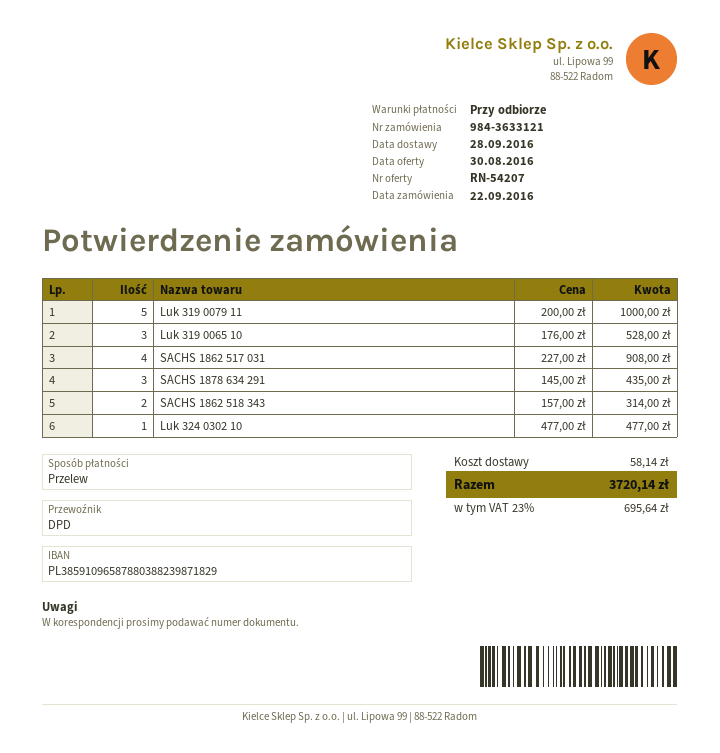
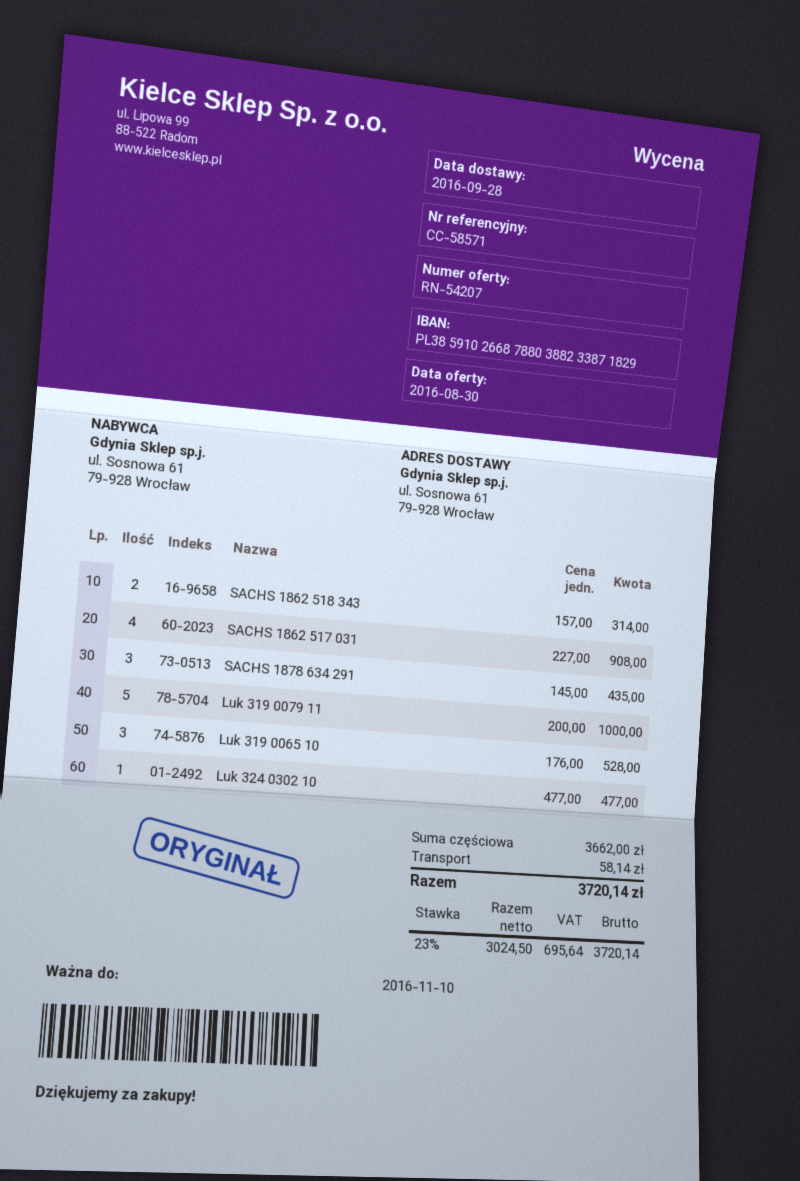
bank account: PL38591096587880388239871829 -> PL38591026687880388233871829

